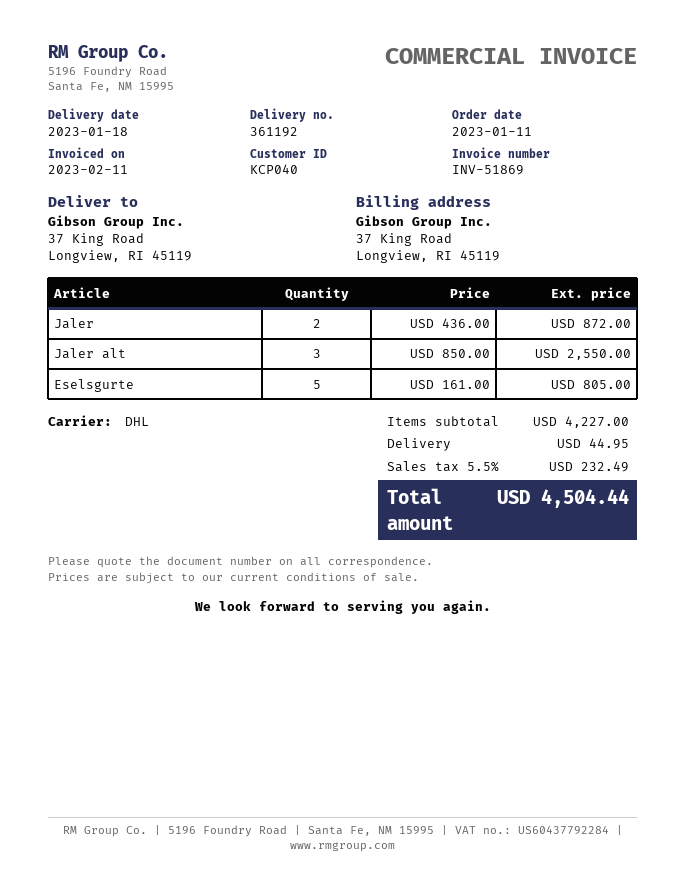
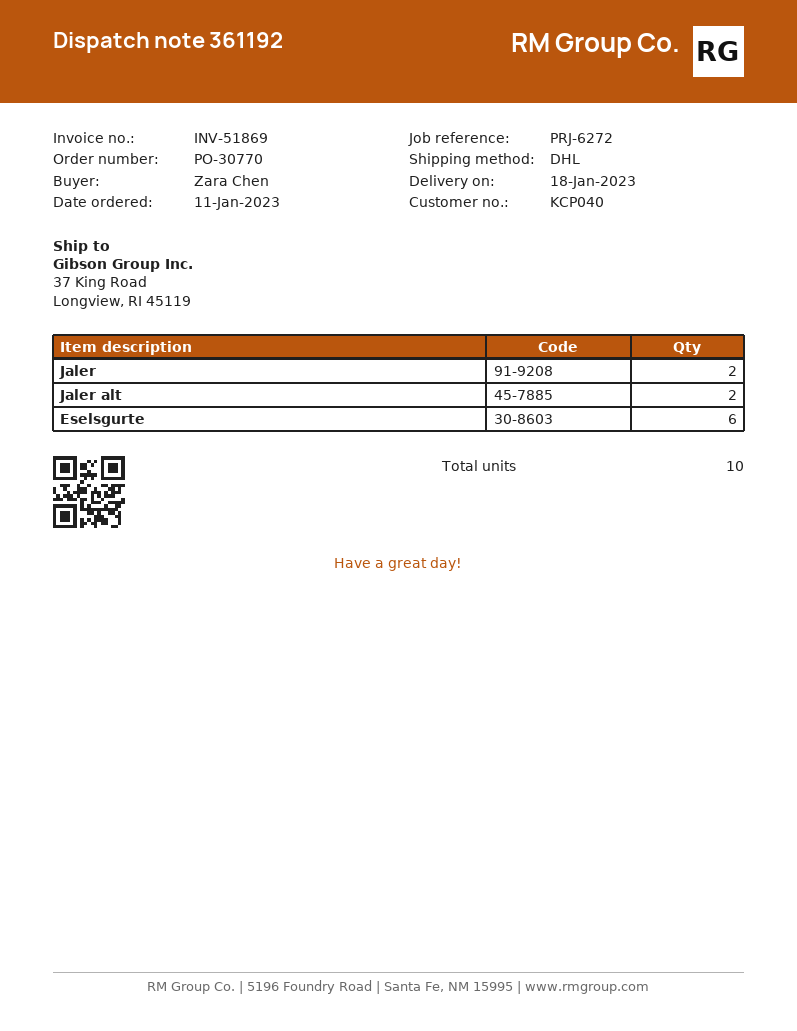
Jaler alt: 3 -> 2
Eselsgurte: 5 -> 6

